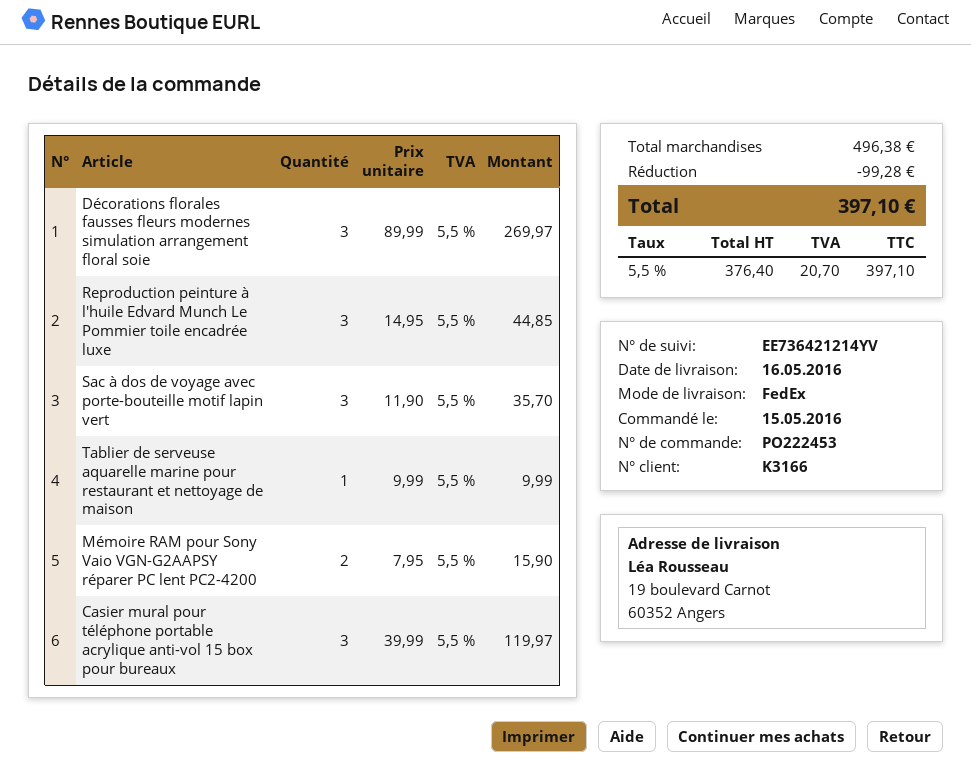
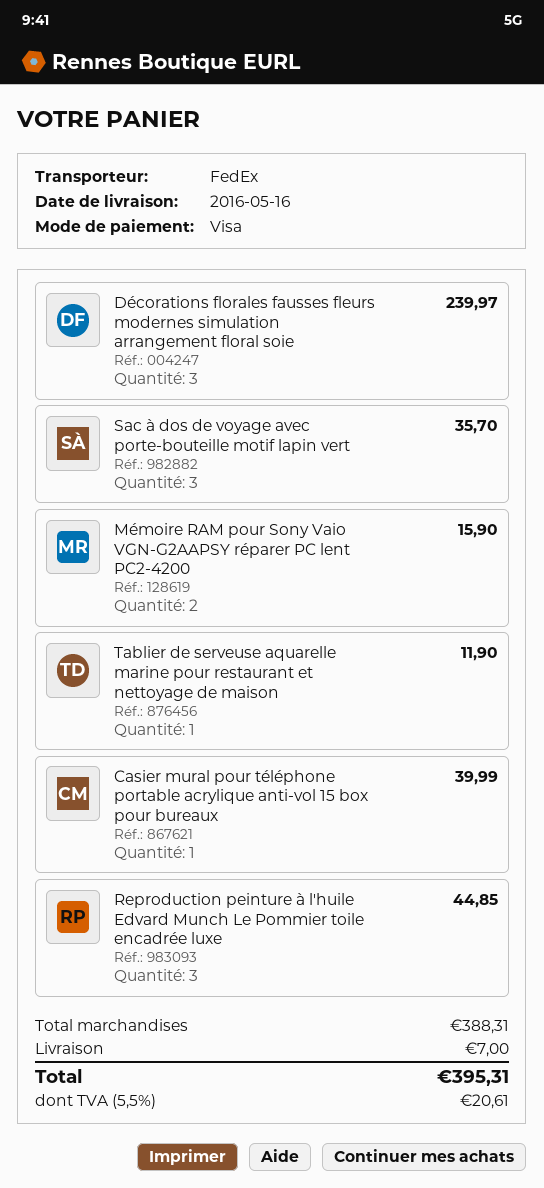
Décorations florales fausses fleurs modernes simulation arrangement floral soie: 3 for 269.97 -> 3 for 239.97
Tablier de serveuse aquarelle marine pour restaurant et nettoyage de maison: 1 for 9.99 -> 1 for 11.90
Casier mural pour téléphone portable acrylique anti-vol 15 box pour bureaux: 3 for 119.97 -> 1 for 39.99
subtotal: 496.38 -> 388.31
discount: 99.28 -> none
shipping: none -> 7.00
tax: 5.5% = 20.70 -> 5.5% = 20.61
total: 397.10 -> 395.31

